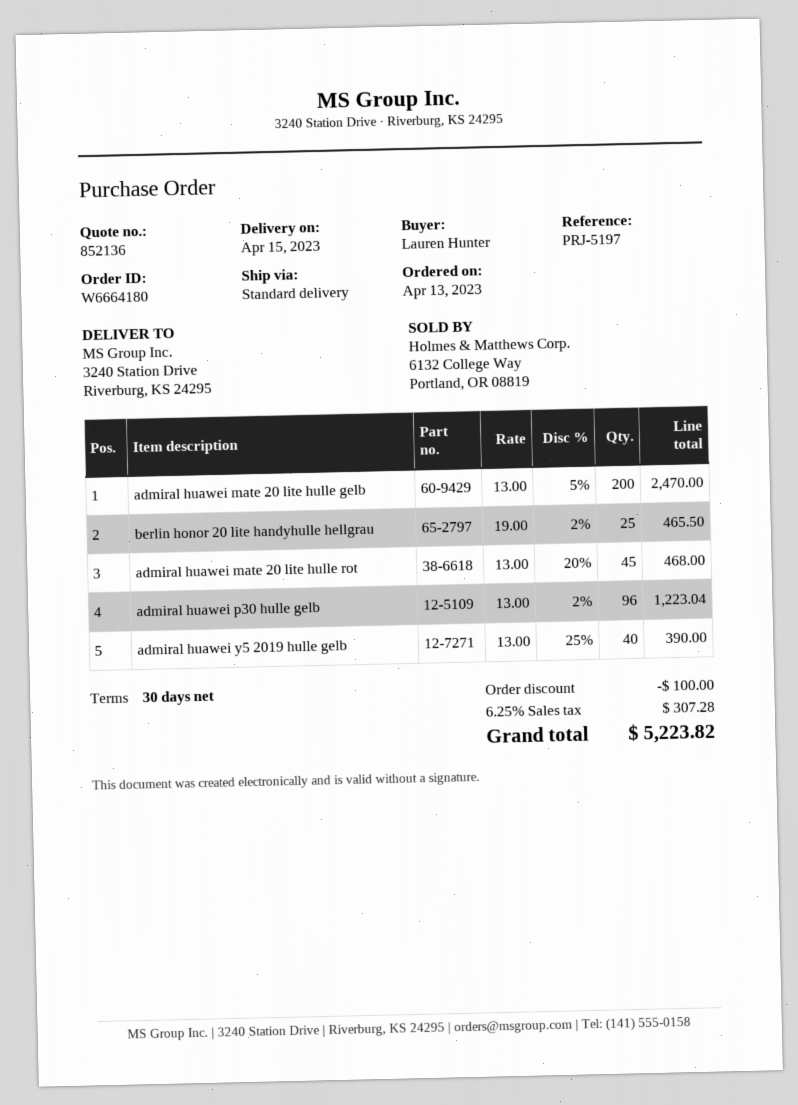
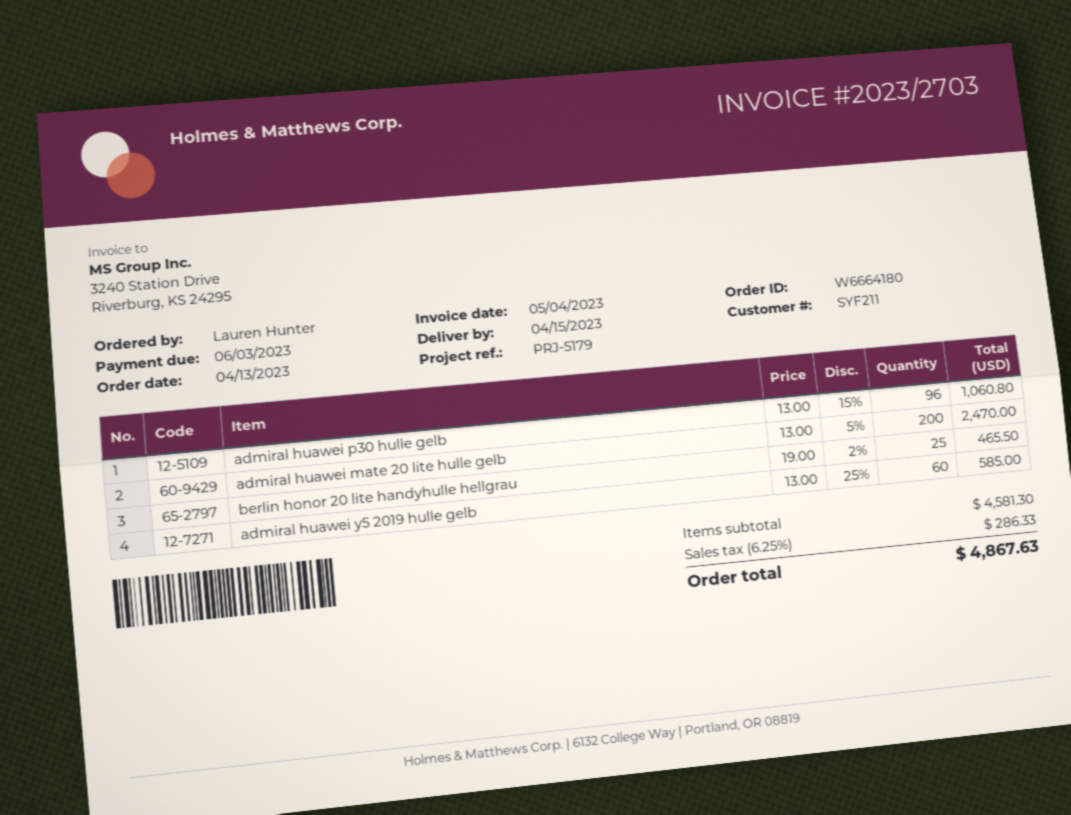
reference: PRJ-5197 -> PRJ-5179
admiral huawei mate 20 lite hulle rot: 45 x 13.00 - 20% = 468.00 -> none
admiral huawei p30 hulle gelb: 96 x 13.00 - 2% = 1223.04 -> 96 x 13.00 - 15% = 1060.80
admiral huawei y5 2019 hulle gelb: 40 x 13.00 - 25% = 390.00 -> 60 x 13.00 - 25% = 585.00
discount: 100.00 -> none
tax: 6.25% = 307.28 -> 6.25% = 286.33
total: 5223.82 -> 4867.63

